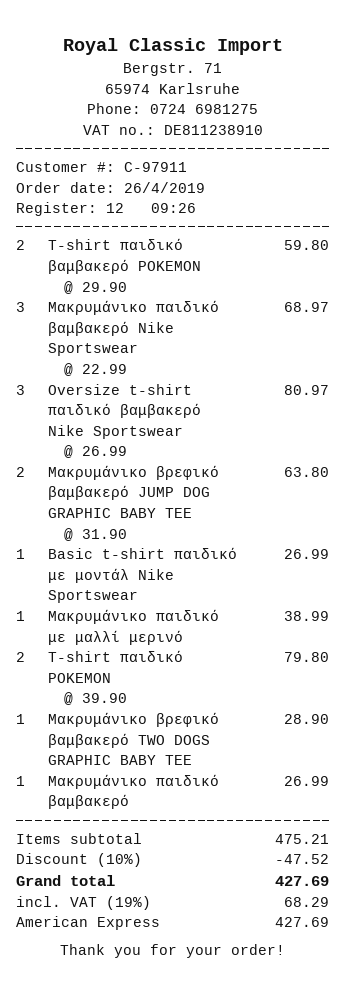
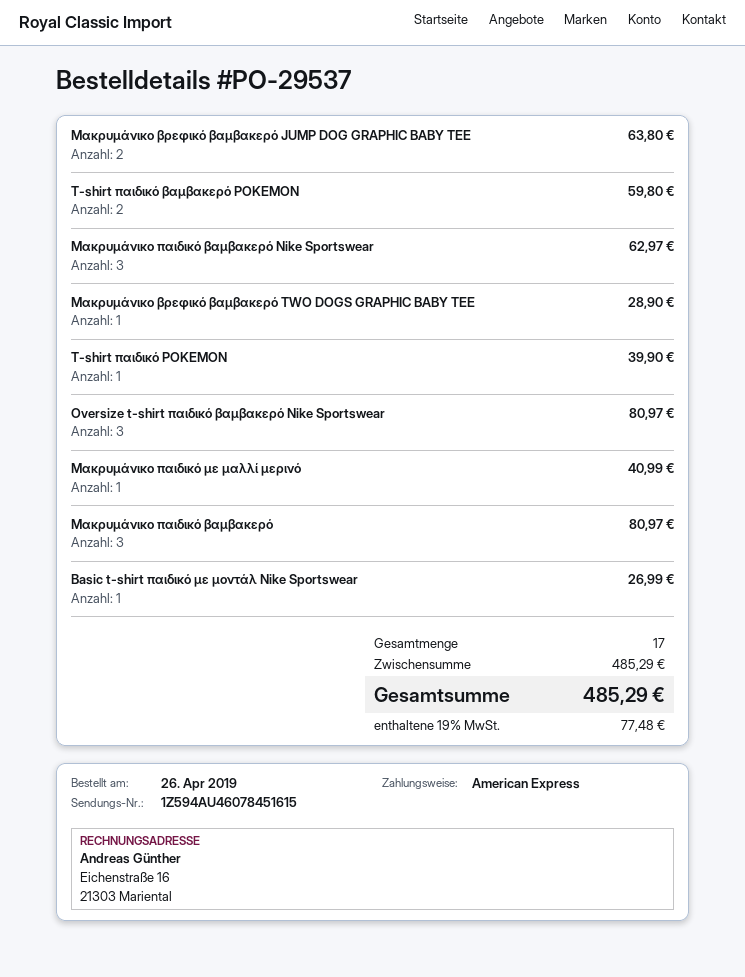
Μακρυμάνικο παιδικό βαμβακερό Nike Sportswear: 3 for 68.97 -> 3 for 62.97
Μακρυμάνικο παιδικό με μαλλί μερινό: 1 for 38.99 -> 1 for 40.99
T-shirt παιδικό POKEMON: 2 for 79.80 -> 1 for 39.90
Μακρυμάνικο παιδικό βαμβακερό: 1 for 26.99 -> 3 for 80.97
subtotal: 475.21 -> 485.29
discount: 10% = 47.52 -> none
tax: 19% = 68.29 -> 19% = 77.48
total: 427.69 -> 485.29

